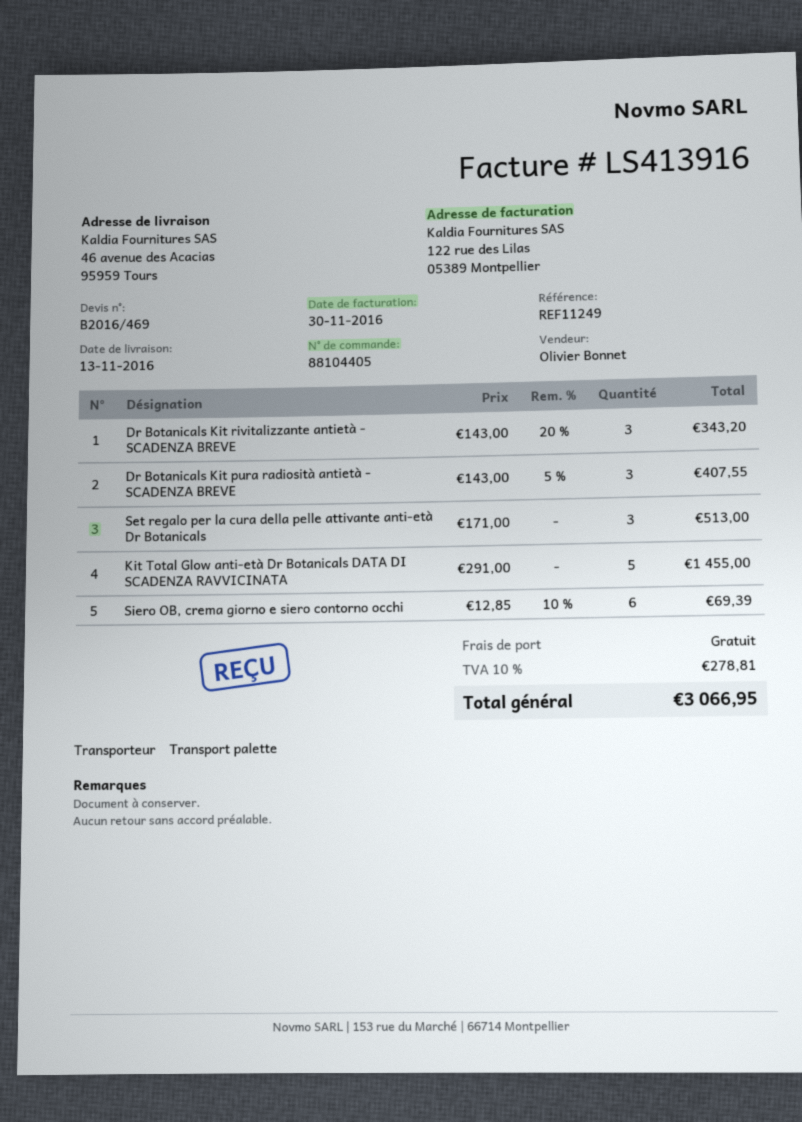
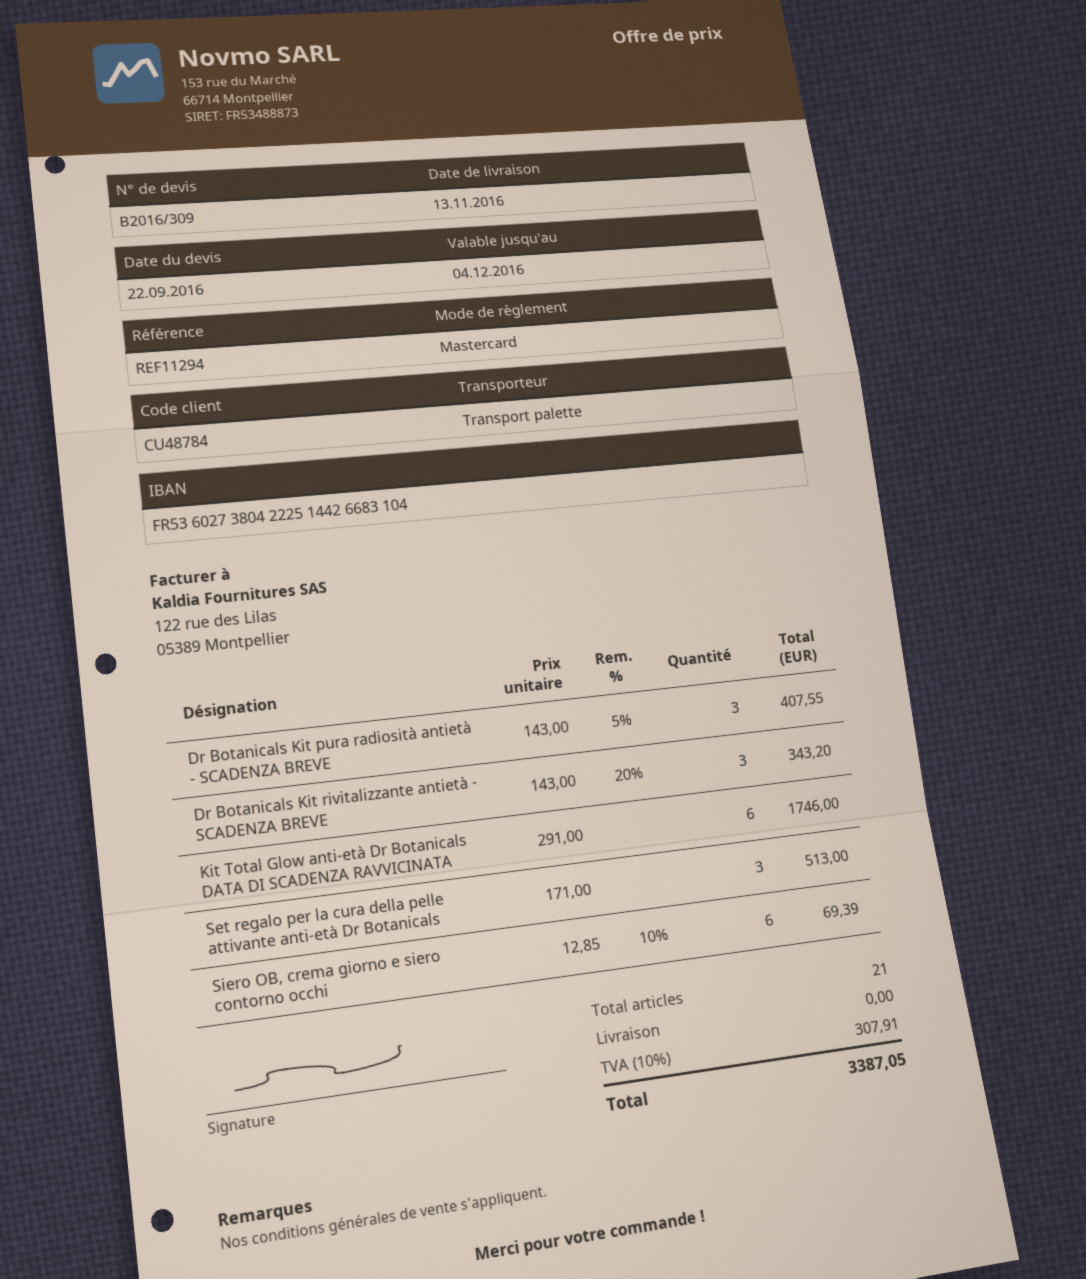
quote number: B2016/469 -> B2016/309
reference: REF11249 -> REF11294
Kit Total Glow anti-età Dr Botanicals DATA DI SCADENZA RAVVICINATA: 5 x 291.00 = 1455.00 -> 6 x 291.00 = 1746.00
tax: 10% = 278.81 -> 10% = 307.91
total: 3066.95 -> 3387.05

